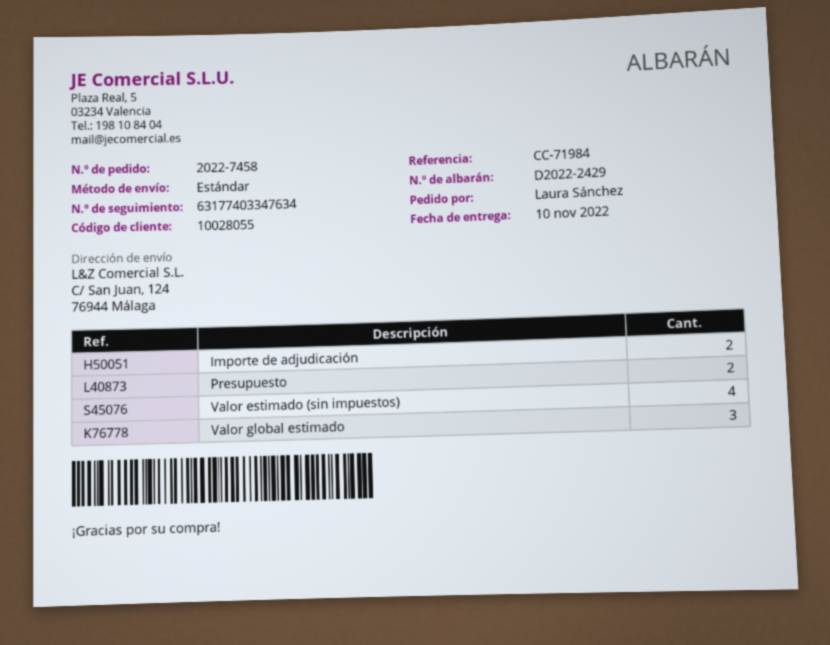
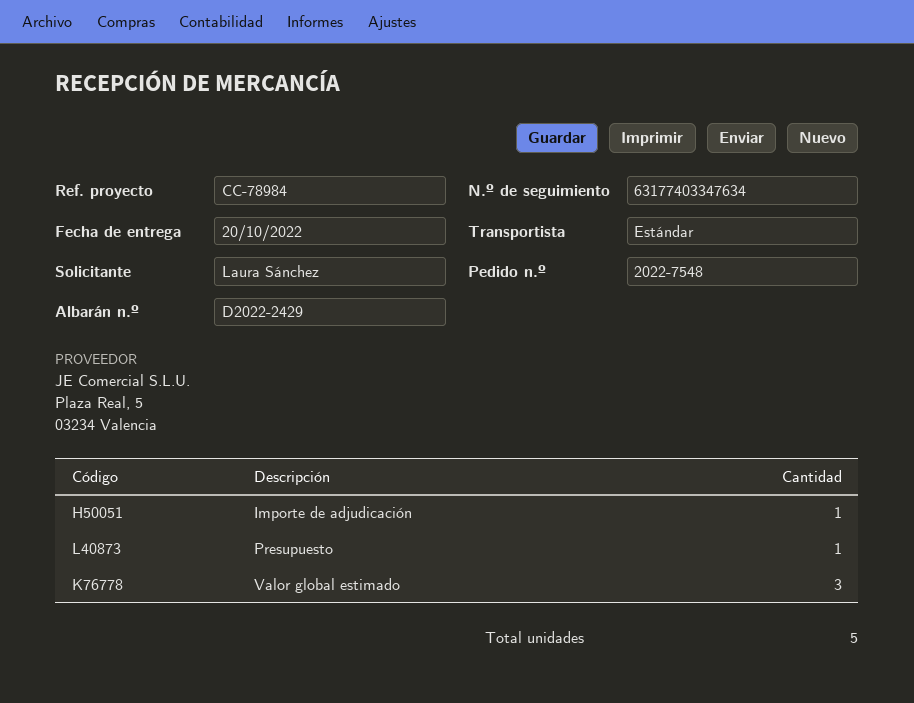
order number: 2022-7458 -> 2022-7548
delivery date: 2022-11-10 -> 2022-10-20
reference: CC-71984 -> CC-78984
Importe de adjudicación: 2 -> 1
Presupuesto: 2 -> 1
Valor estimado (sin impuestos): 4 -> none

